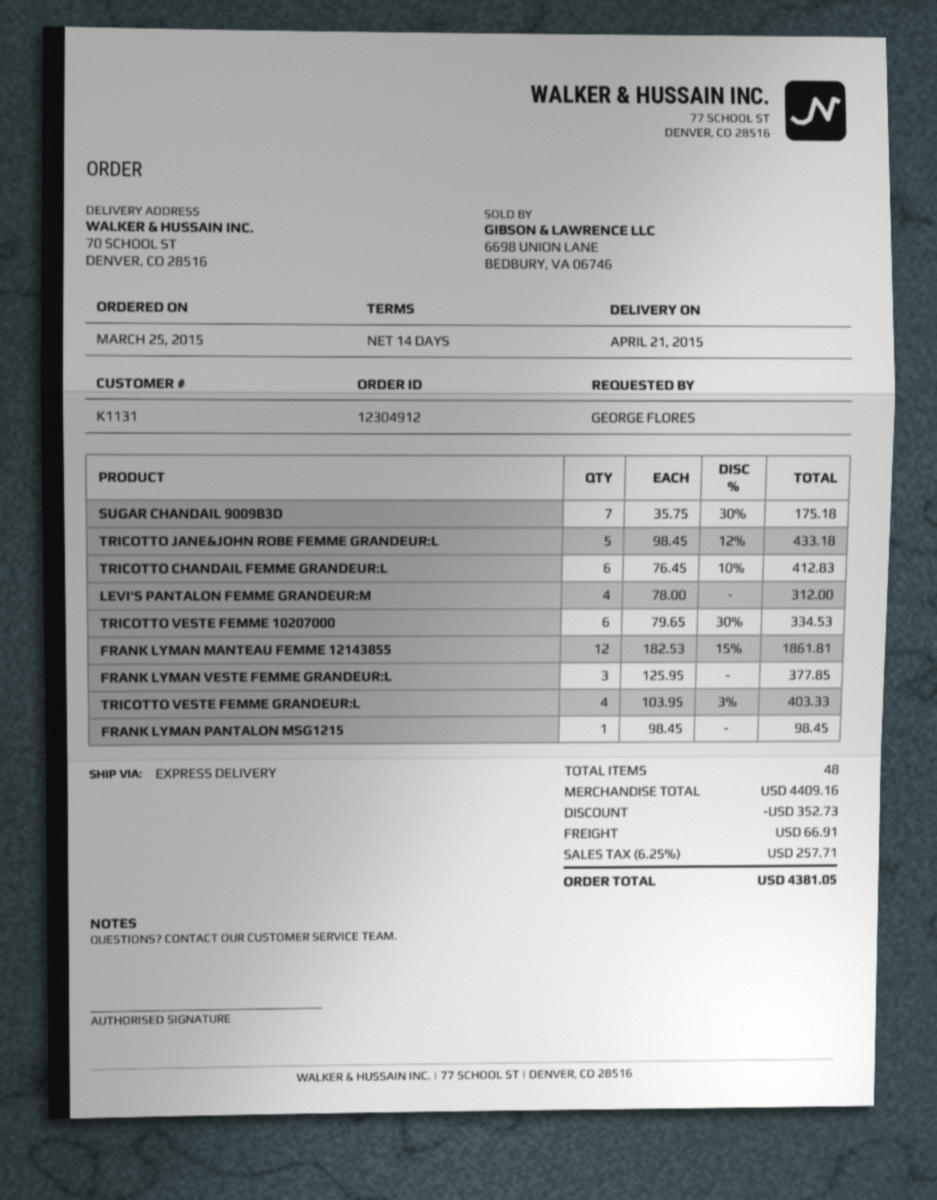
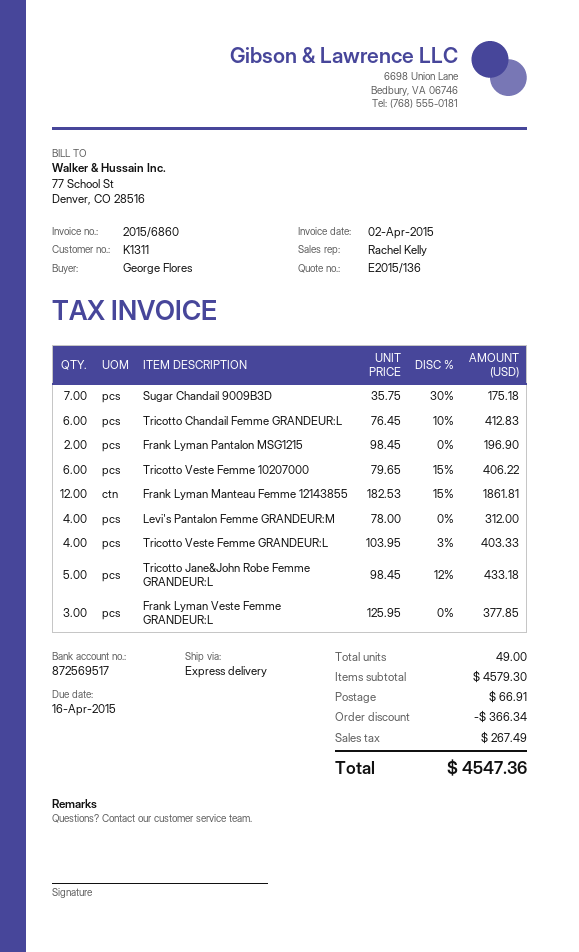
customer number: K1131 -> K1311
TRICOTTO VESTE FEMME 10207000: 6 x 79.65 - 30% = 334.53 -> 6 x 79.65 - 15% = 406.22
FRANK LYMAN PANTALON MSG1215: 1 x 98.45 = 98.45 -> 2 x 98.45 = 196.90
total quantity: 48 -> 49
subtotal: 4409.16 -> 4579.30
discount: 352.73 -> 366.34
tax: 257.71 -> 267.49
total: 4381.05 -> 4547.36

